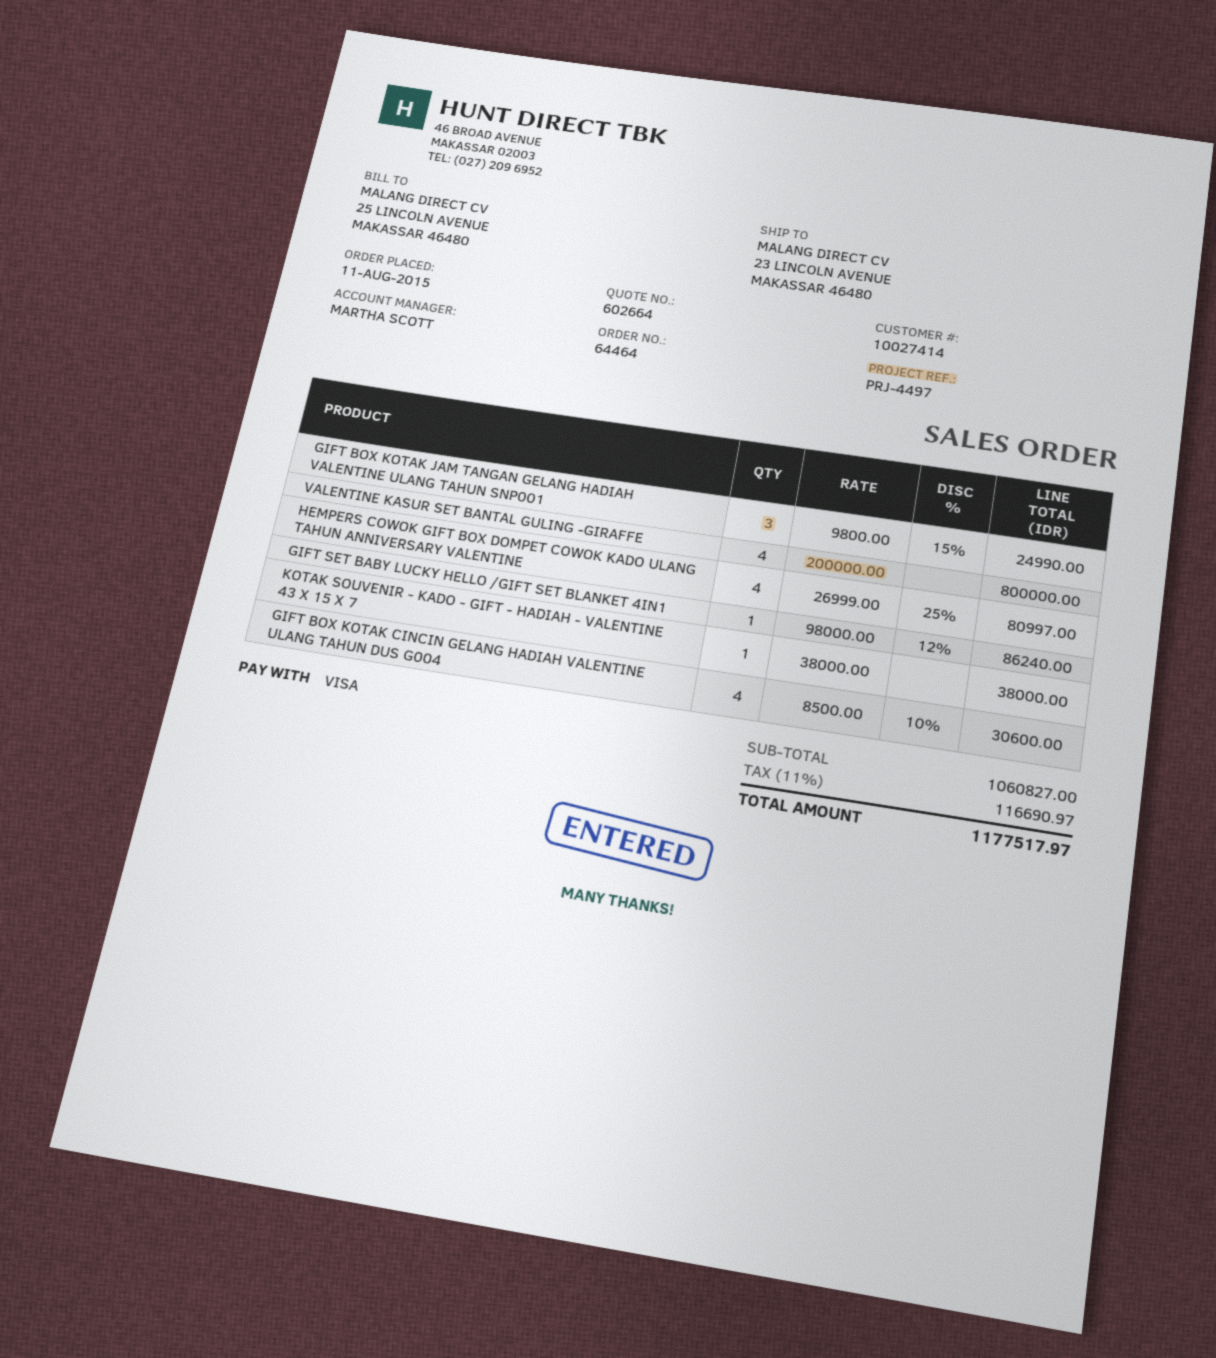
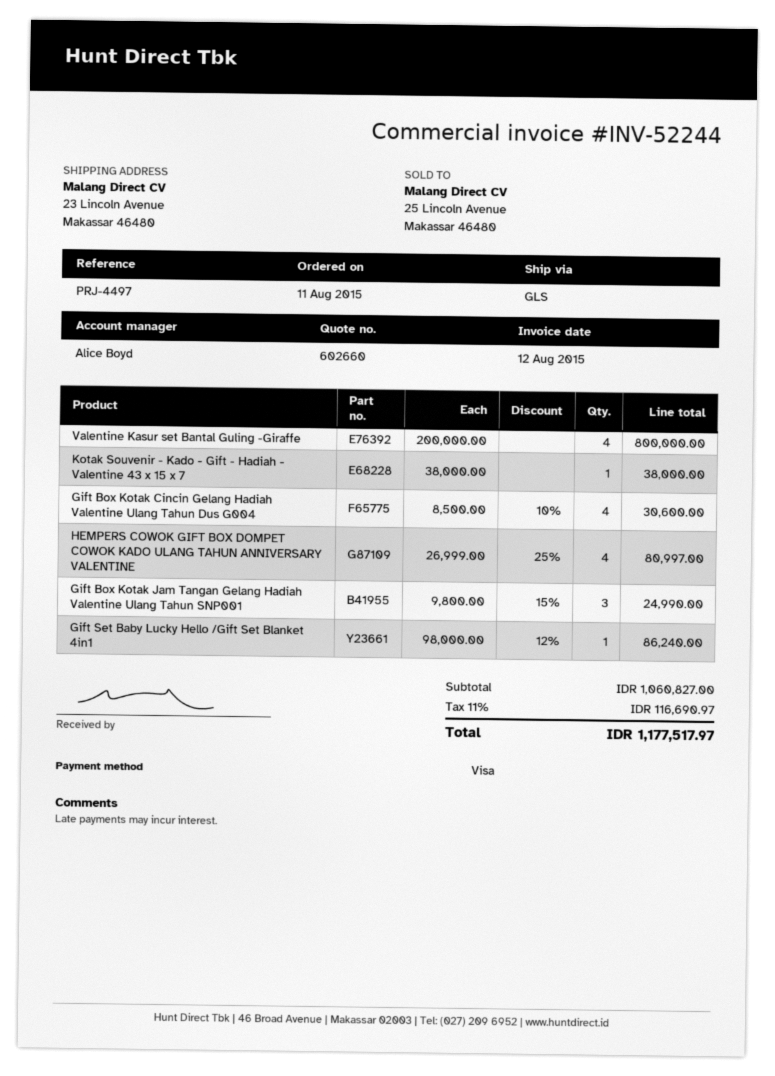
quote number: 602664 -> 602660
sales rep: MARTHA SCOTT -> Alice Boyd

